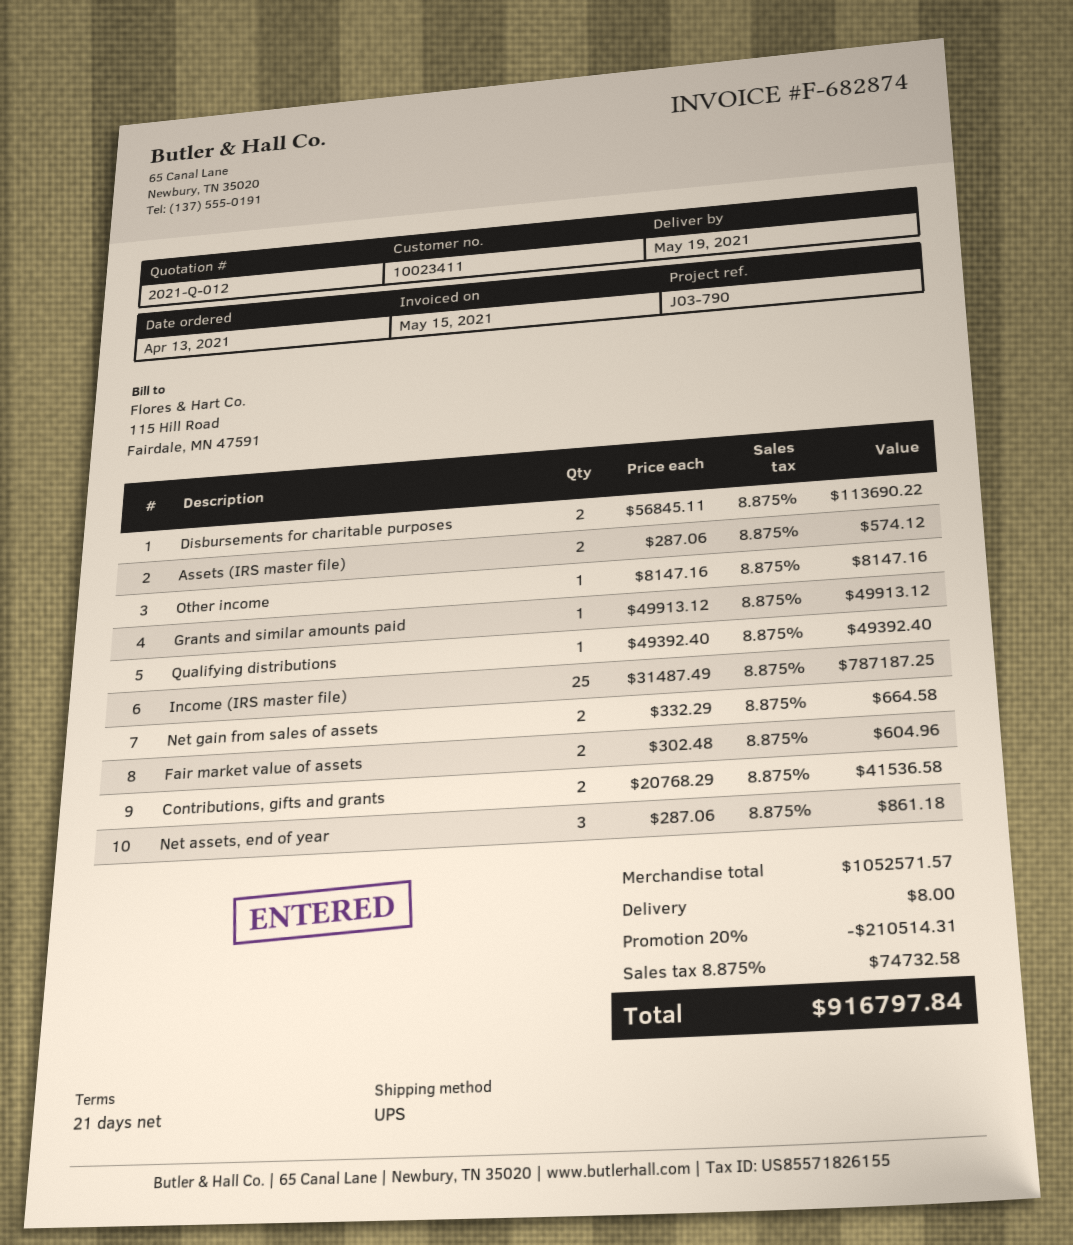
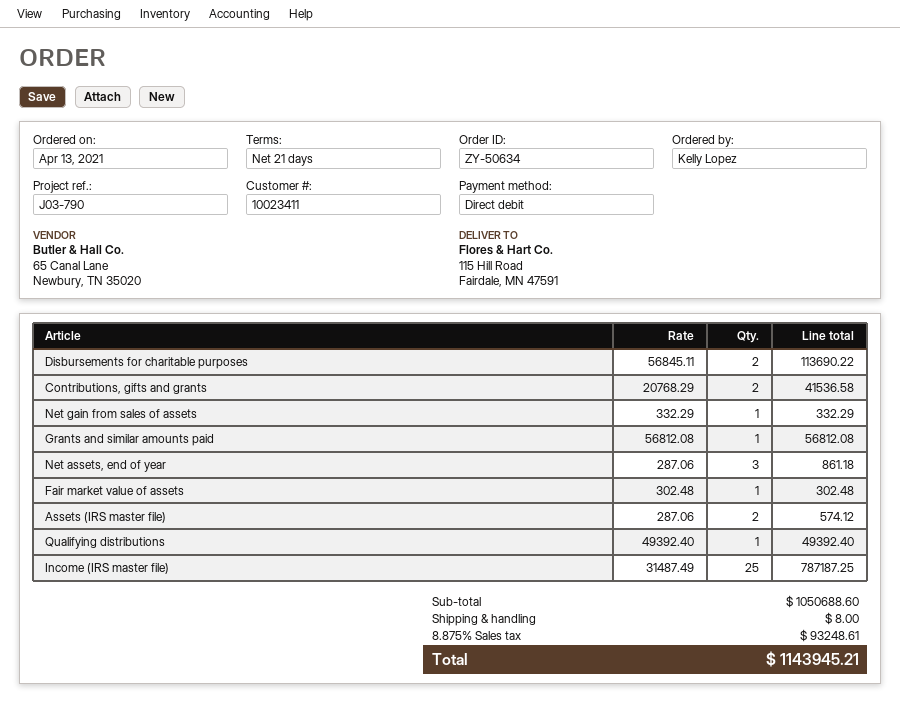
Other income: 1 x 8147.16 = 8147.16 -> none
Grants and similar amounts paid: 1 x 49913.12 = 49913.12 -> 1 x 56812.08 = 56812.08
Net gain from sales of assets: 2 x 332.29 = 664.58 -> 1 x 332.29 = 332.29
Fair market value of assets: 2 x 302.48 = 604.96 -> 1 x 302.48 = 302.48
subtotal: 1052571.57 -> 1050688.60
discount: 20% = 210514.31 -> none
tax: 8.875% = 74732.58 -> 8.875% = 93248.61
total: 916797.84 -> 1143945.21

